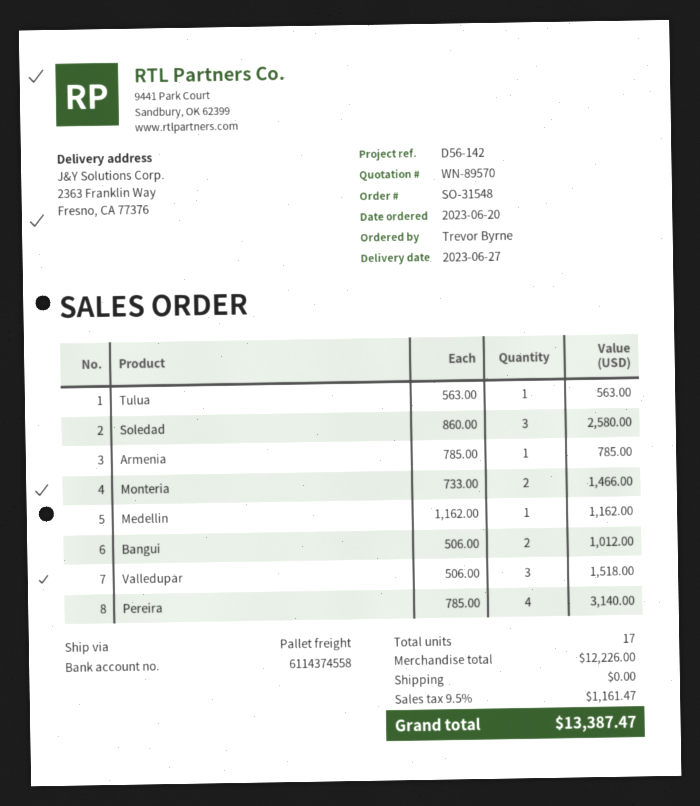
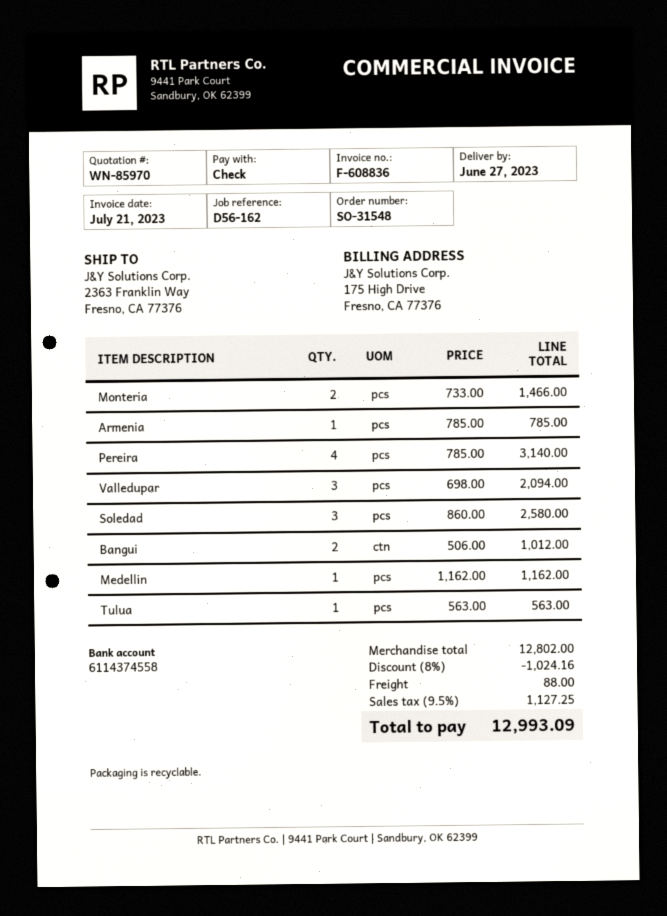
quote number: WN-89570 -> WN-85970
reference: D56-142 -> D56-162
Valledupar: 3 x 506.00 = 1518.00 -> 3 x 698.00 = 2094.00
subtotal: 12226.00 -> 12802.00
discount: none -> 8% = 1024.16
shipping: 0.00 -> 88.00
tax: 9.5% = 1161.47 -> 9.5% = 1127.25
total: 13387.47 -> 12993.09

